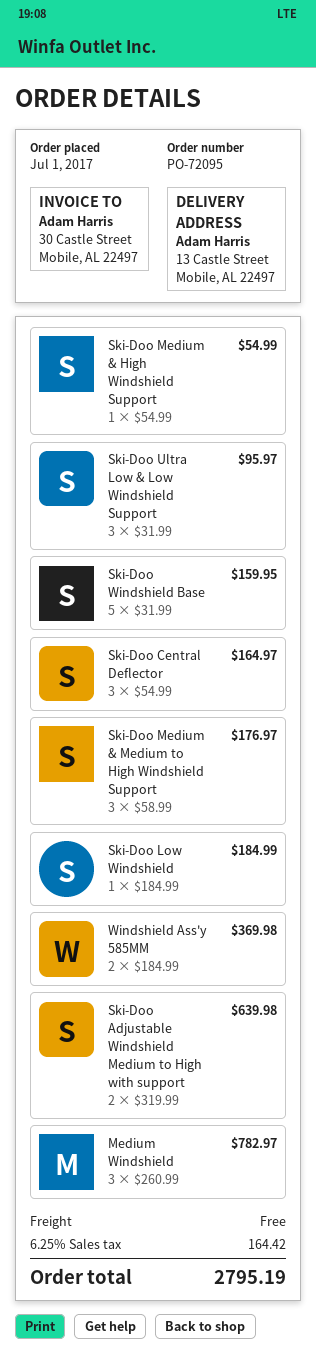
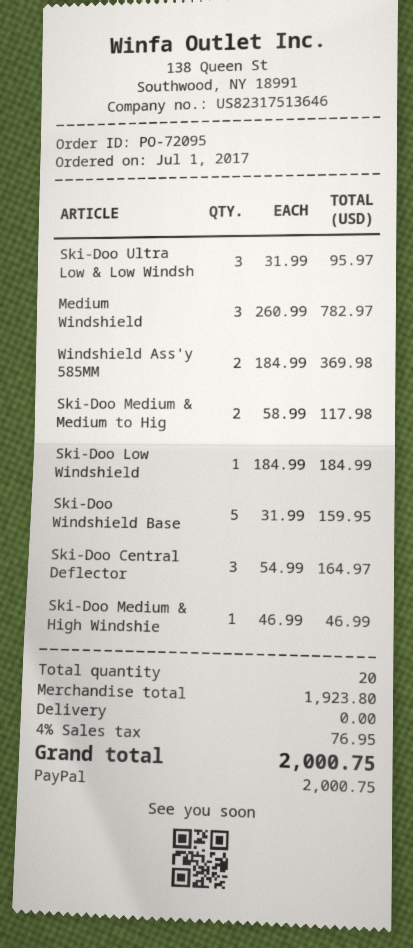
Ski-Doo Medium & High Windshield Support: 1 x 54.99 = 54.99 -> 1 x 46.99 = 46.99
Ski-Doo Medium & Medium to High Windshield Support: 3 x 58.99 = 176.97 -> 2 x 58.99 = 117.98
Ski-Doo Adjustable Windshield Medium to High with support: 2 x 319.99 = 639.98 -> none
tax: 6.25% = 164.42 -> 4% = 76.95
total: 2795.19 -> 2000.75

